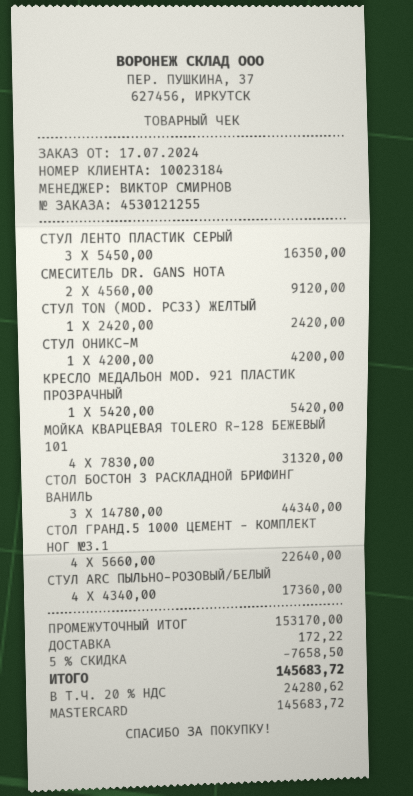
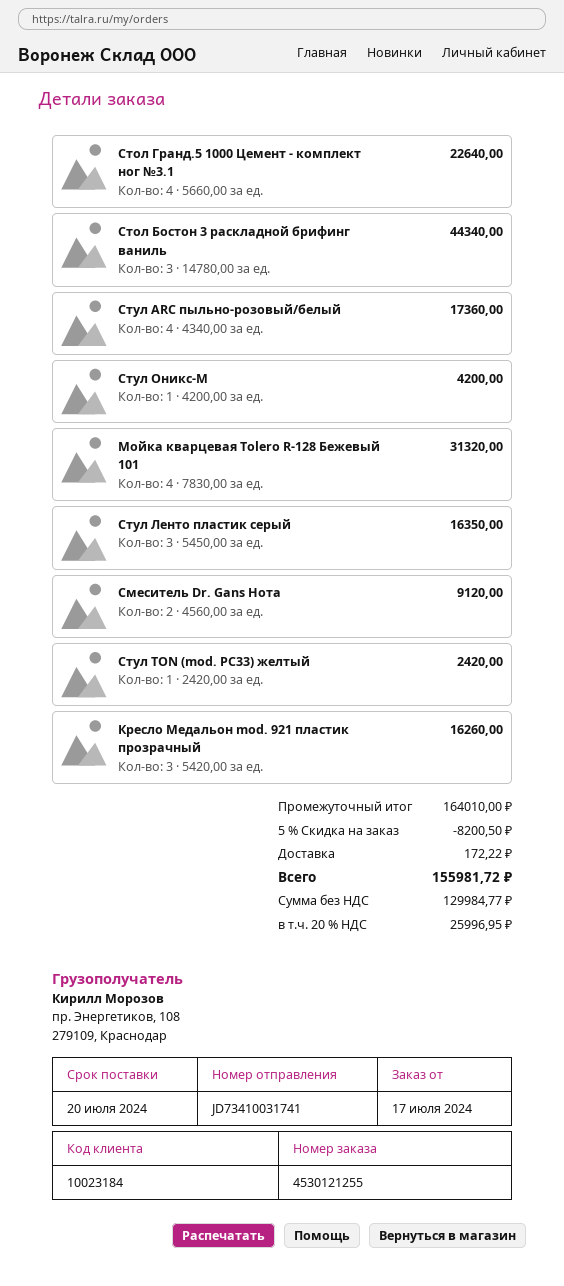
КРЕСЛО МЕДАЛЬОН MOD. 921 ПЛАСТИК ПРОЗРАЧНЫЙ: 1 x 5420.00 = 5420.00 -> 3 x 5420.00 = 16260.00
subtotal: 153170.00 -> 164010.00
discount: 5% = 7658.50 -> 5% = 8200.50
tax: 20% = 24280.62 -> 20% = 25996.95
total: 145683.72 -> 155981.72

